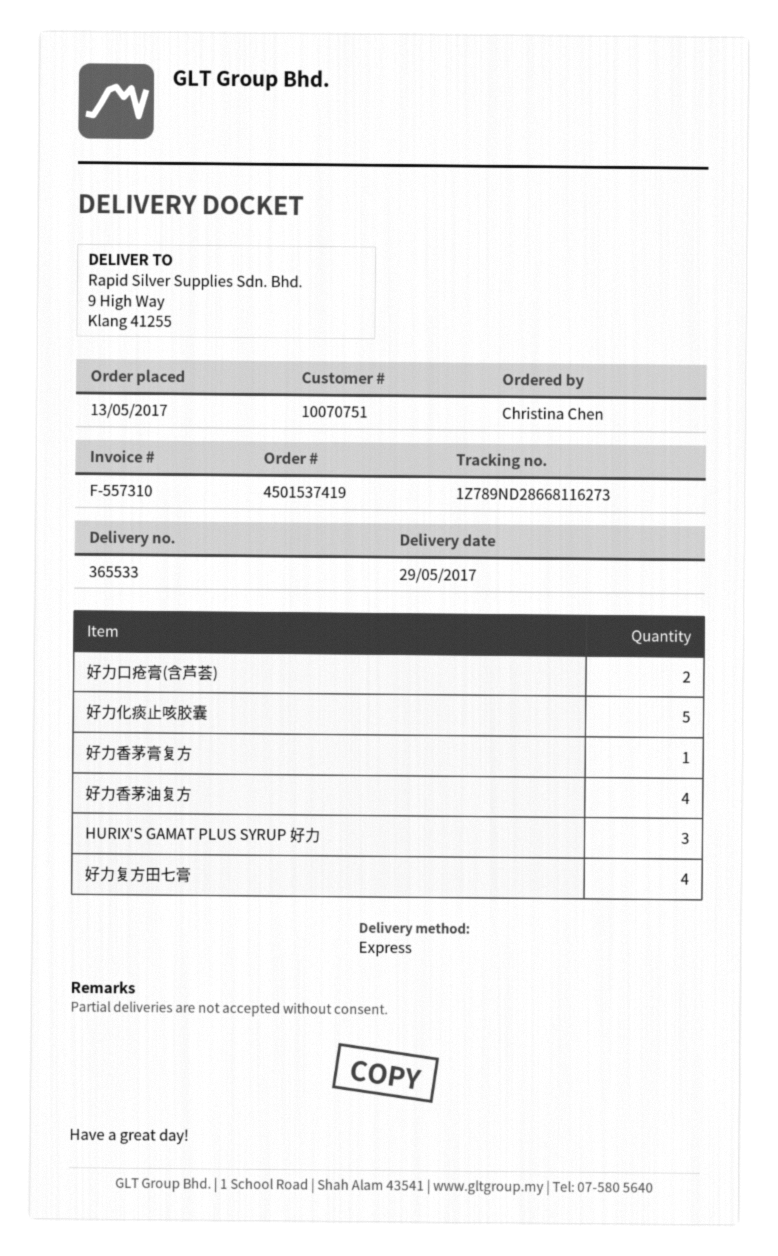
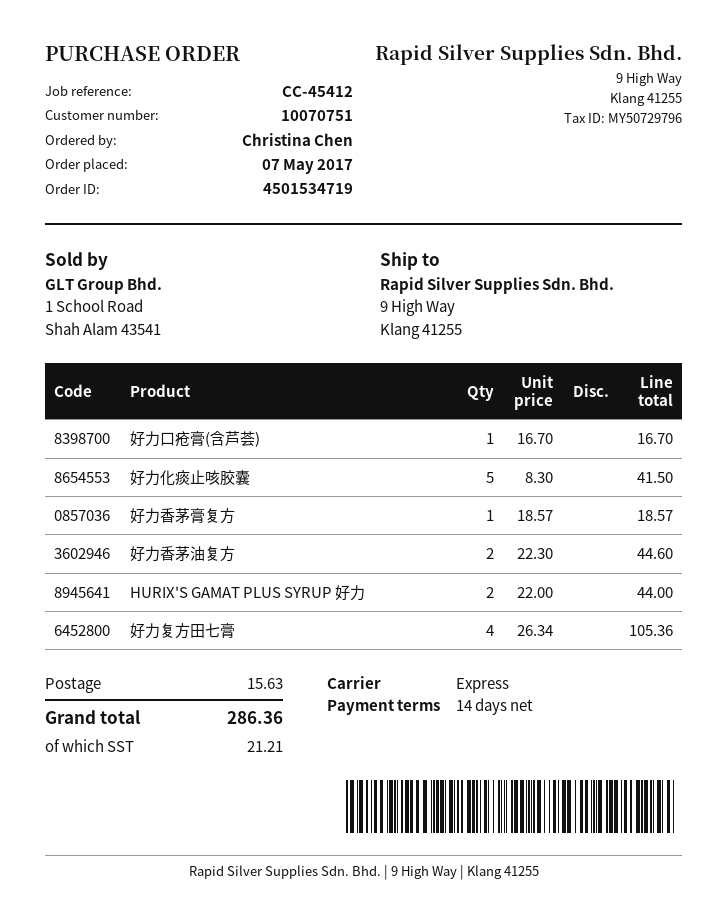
order number: 4501537419 -> 4501534719
order date: 2017-05-13 -> 2017-05-07
好力口疮膏(含芦荟): 2 -> 1
好力香茅油复方: 4 -> 2
HURIX'S GAMAT PLUS SYRUP 好力: 3 -> 2

